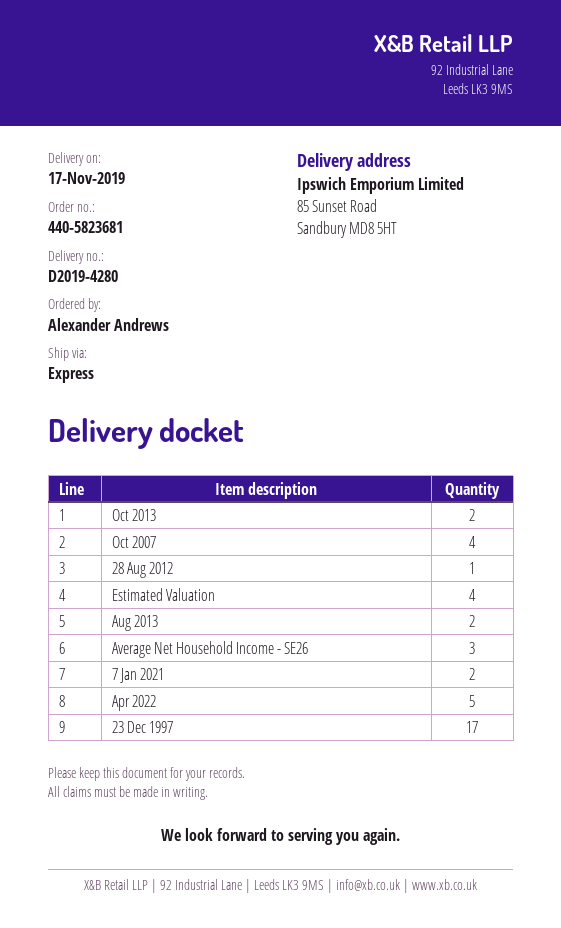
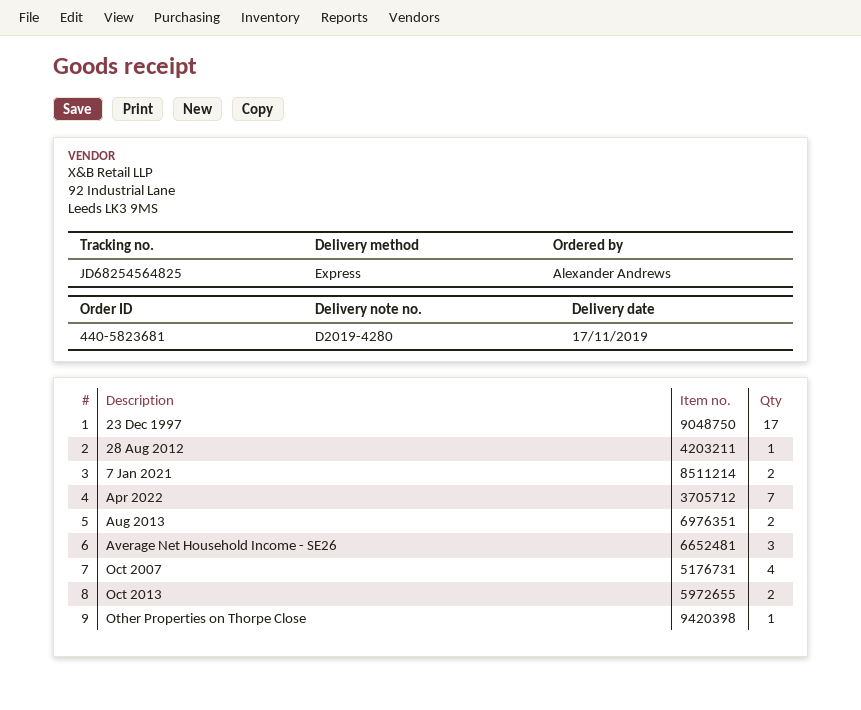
Estimated Valuation: 4 -> none
Apr 2022: 5 -> 7
Other Properties on Thorpe Close: none -> 1

